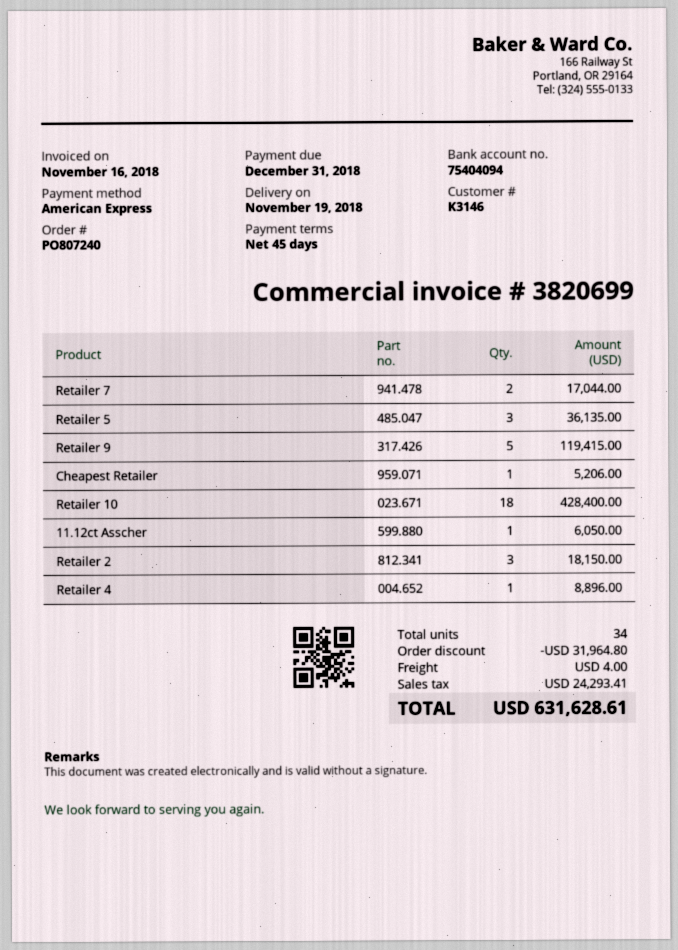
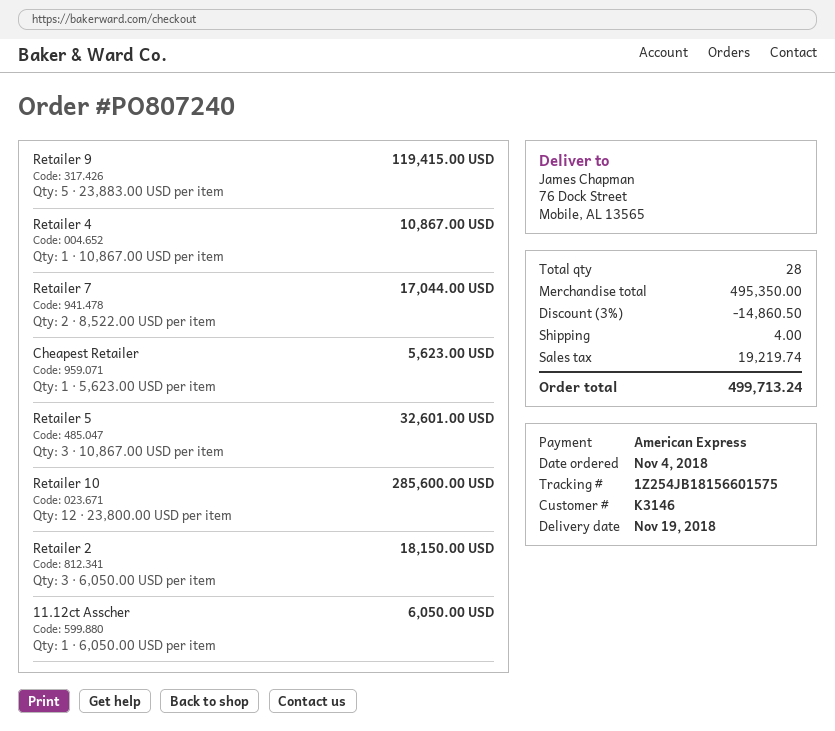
Retailer 5: 3 for 36135.00 -> 3 for 32601.00
Cheapest Retailer: 1 for 5206.00 -> 1 for 5623.00
Retailer 10: 18 for 428400.00 -> 12 for 285600.00
Retailer 4: 1 for 8896.00 -> 1 for 10867.00
total quantity: 34 -> 28
discount: 31964.80 -> 14860.50
tax: 24293.41 -> 19219.74
total: 631628.61 -> 499713.24

